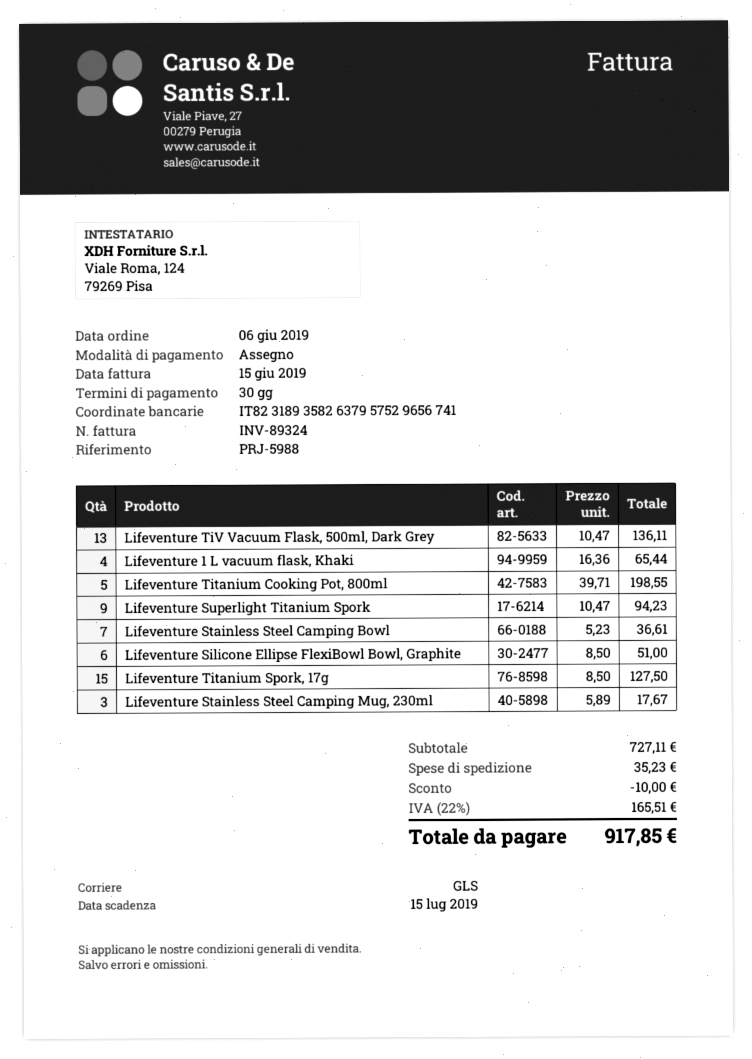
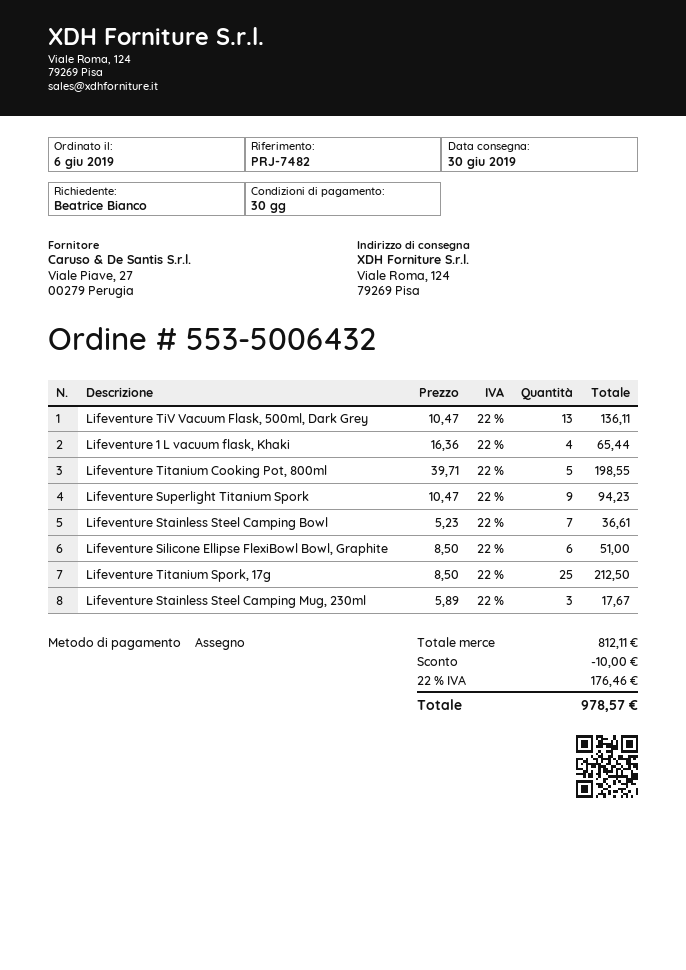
reference: PRJ-5988 -> PRJ-7482
Lifeventure Titanium Spork, 17g: 15 x 8.50 = 127.50 -> 25 x 8.50 = 212.50
subtotal: 727.11 -> 812.11
shipping: 35.23 -> none
tax: 22% = 165.51 -> 22% = 176.46
total: 917.85 -> 978.57

